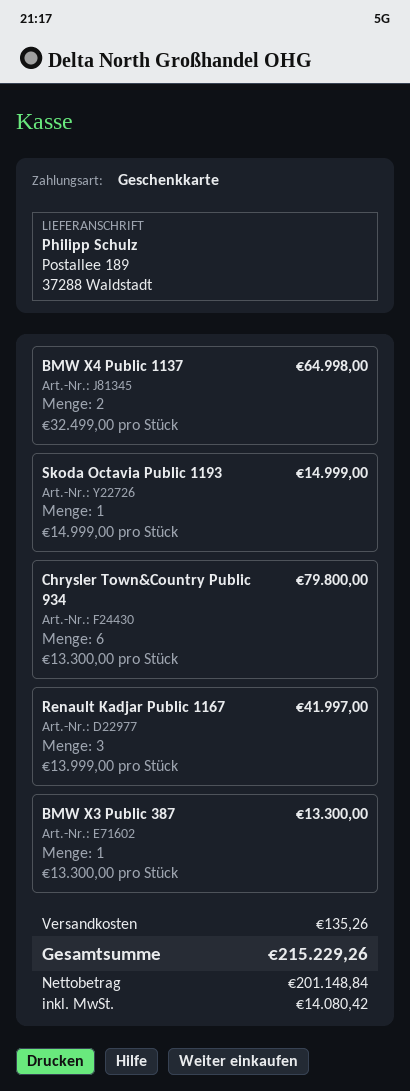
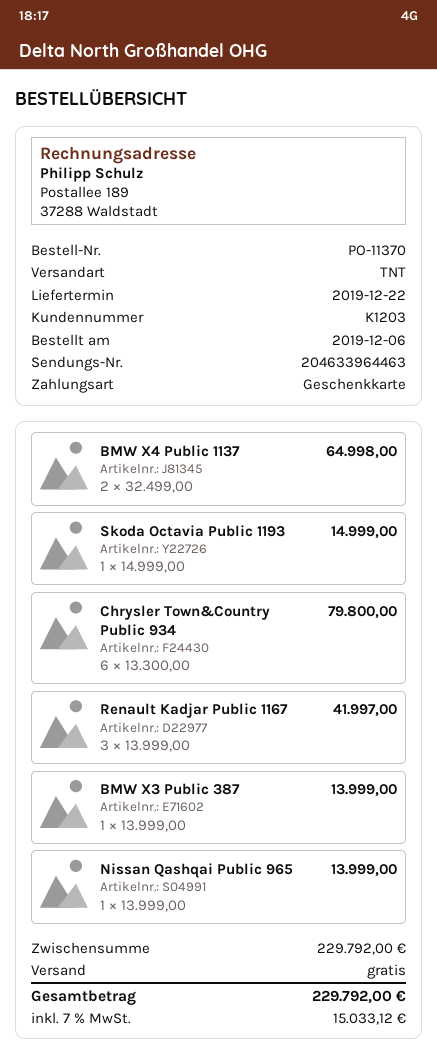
BMW X3 Public 387: 1 x 13300.00 = 13300.00 -> 1 x 13999.00 = 13999.00
Nissan Qashqai Public 965: none -> 1 x 13999.00 = 13999.00
shipping: 135.26 -> 0.00
tax: 14080.42 -> 15033.12
total: 215229.26 -> 229792.00

